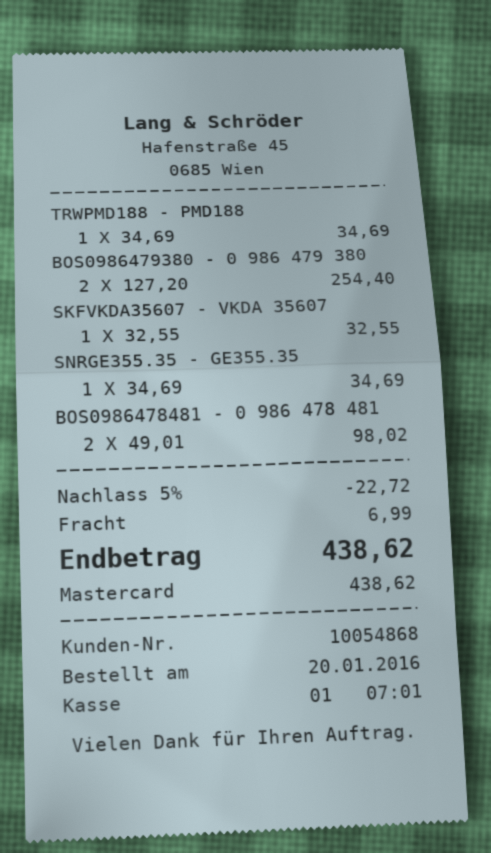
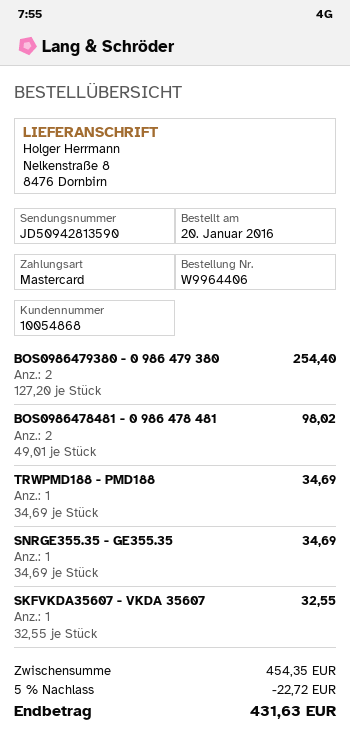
shipping: 6.99 -> none
total: 438.62 -> 431.63

